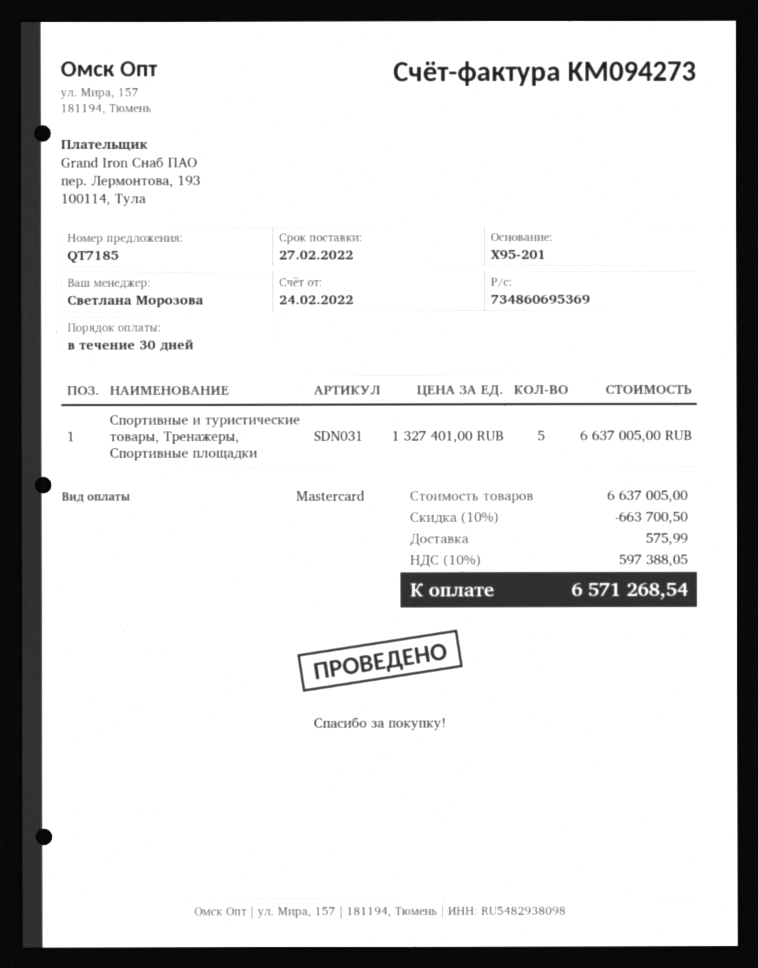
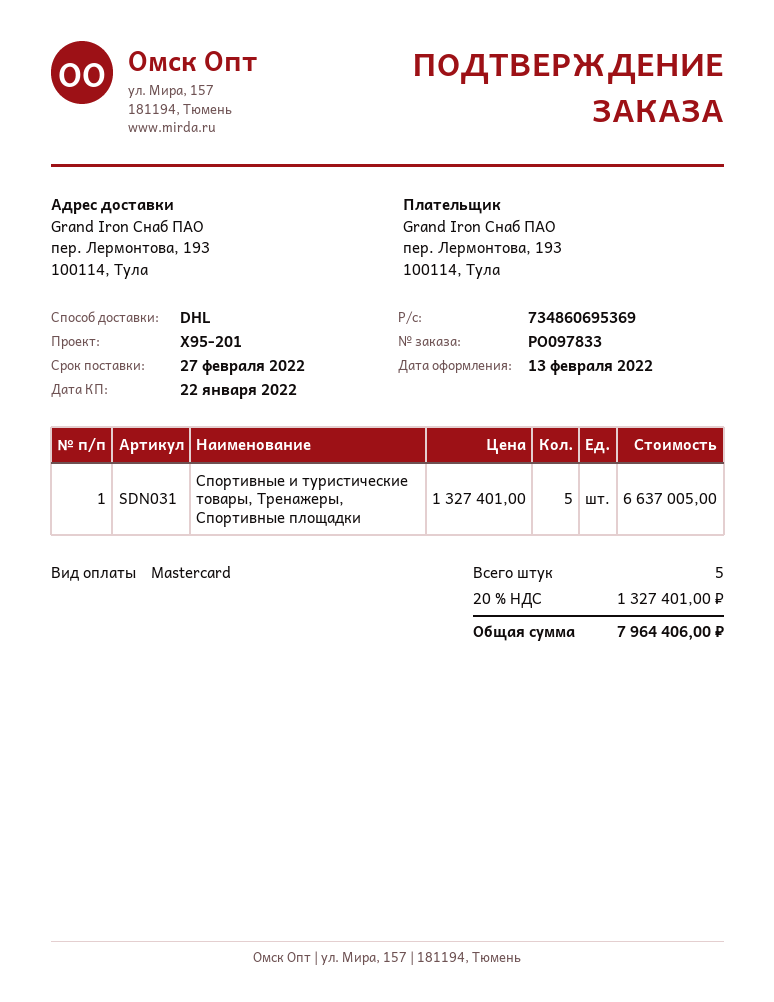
discount: 10% = 663700.50 -> none
shipping: 575.99 -> none
tax: 10% = 597388.05 -> 20% = 1327401.00
total: 6571268.54 -> 7964406.00

